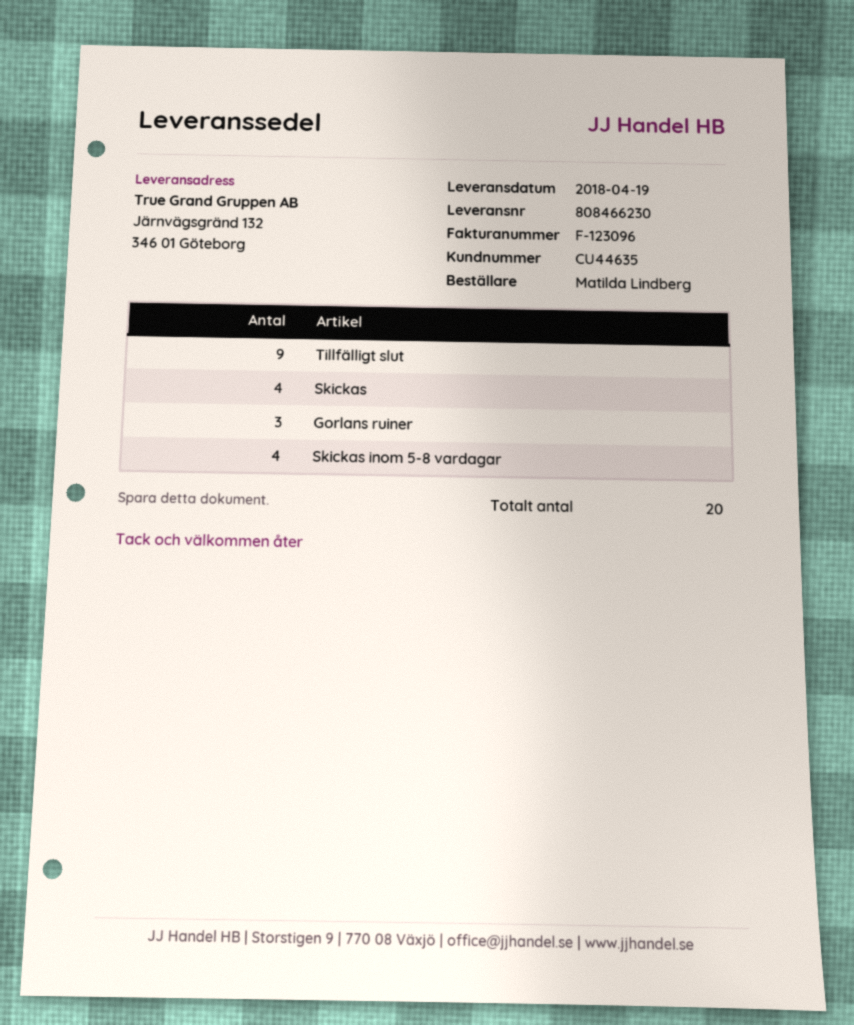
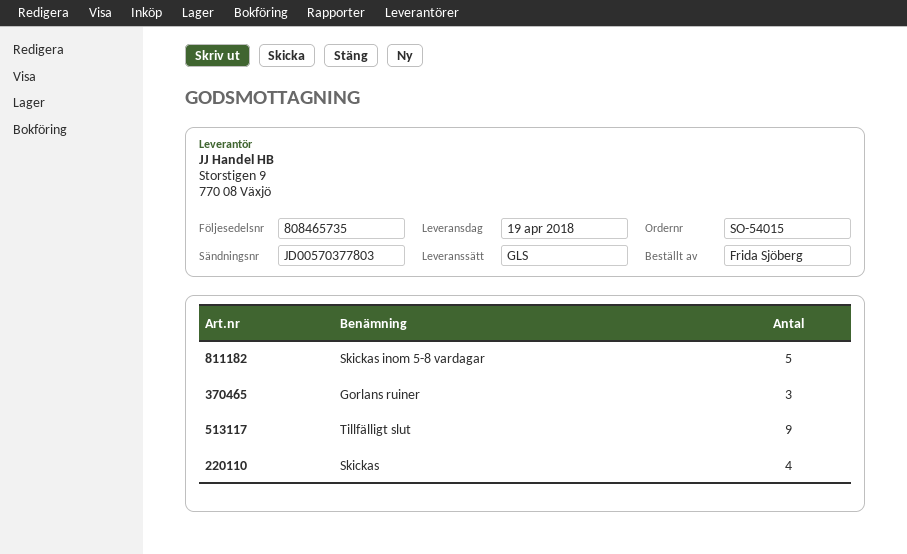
delivery note number: 808466230 -> 808465735
ordered by: Matilda Lindberg -> Frida Sjöberg
Skickas inom 5-8 vardagar: 4 -> 5

